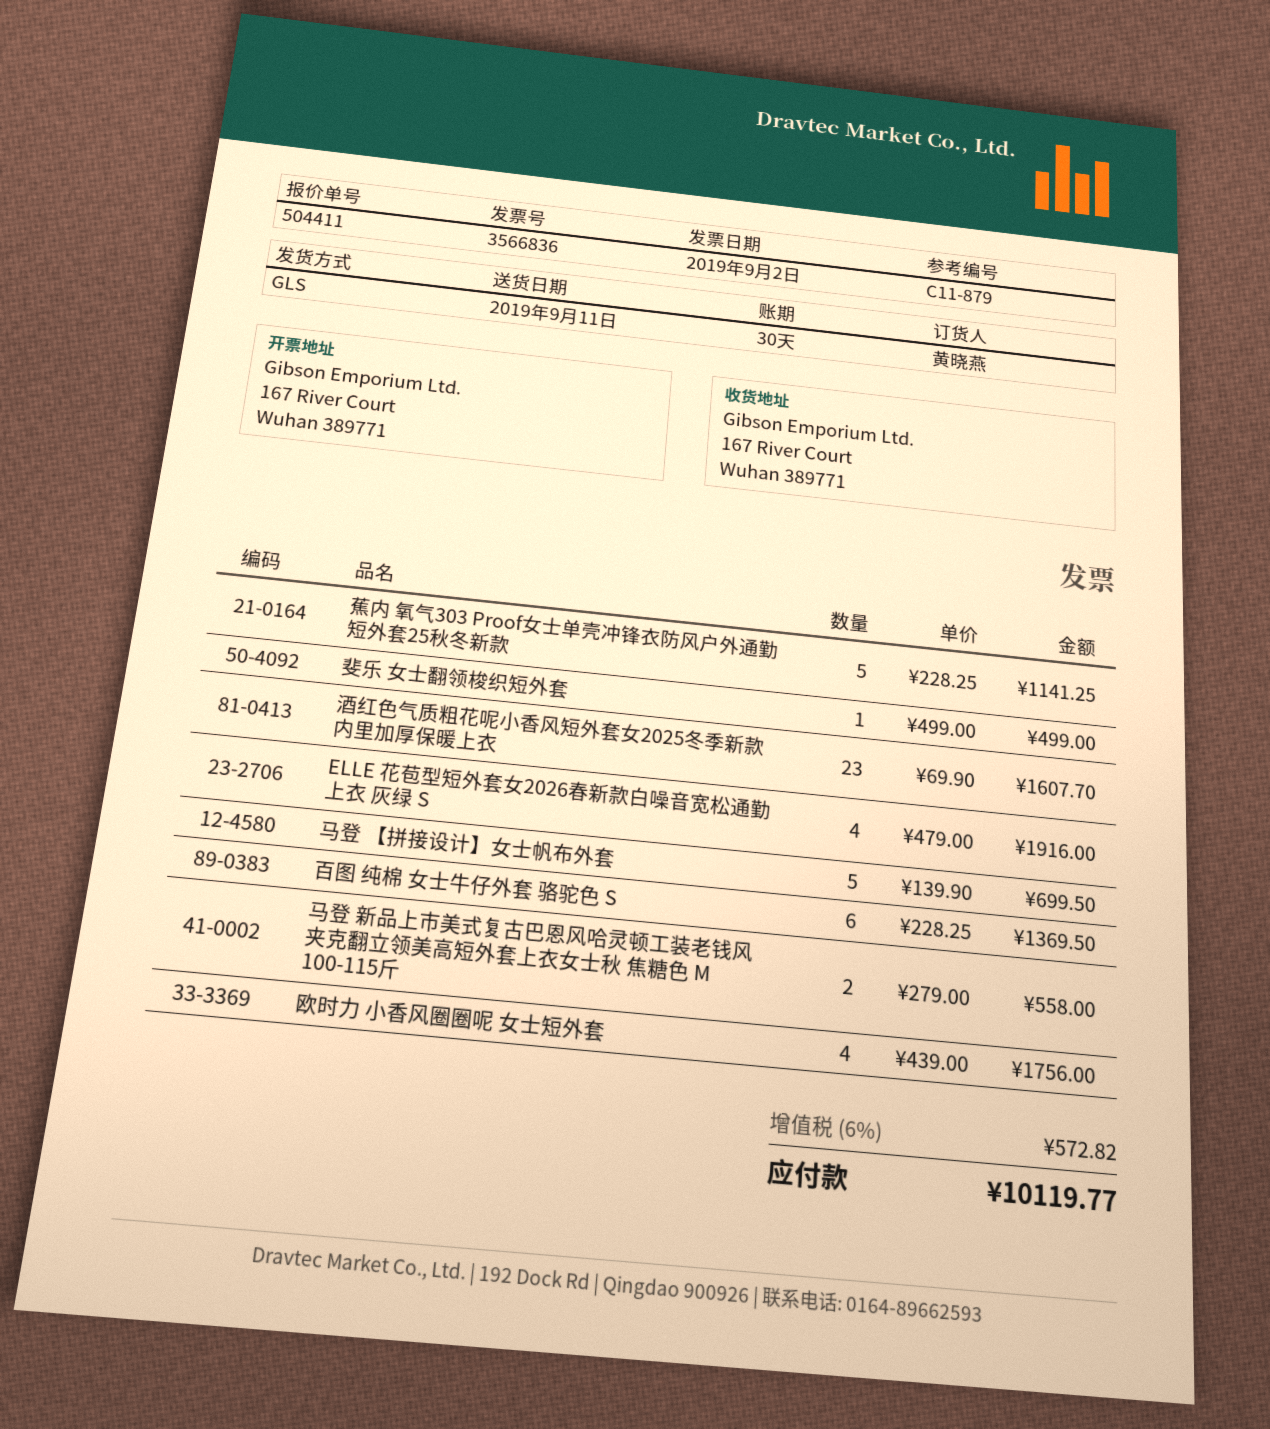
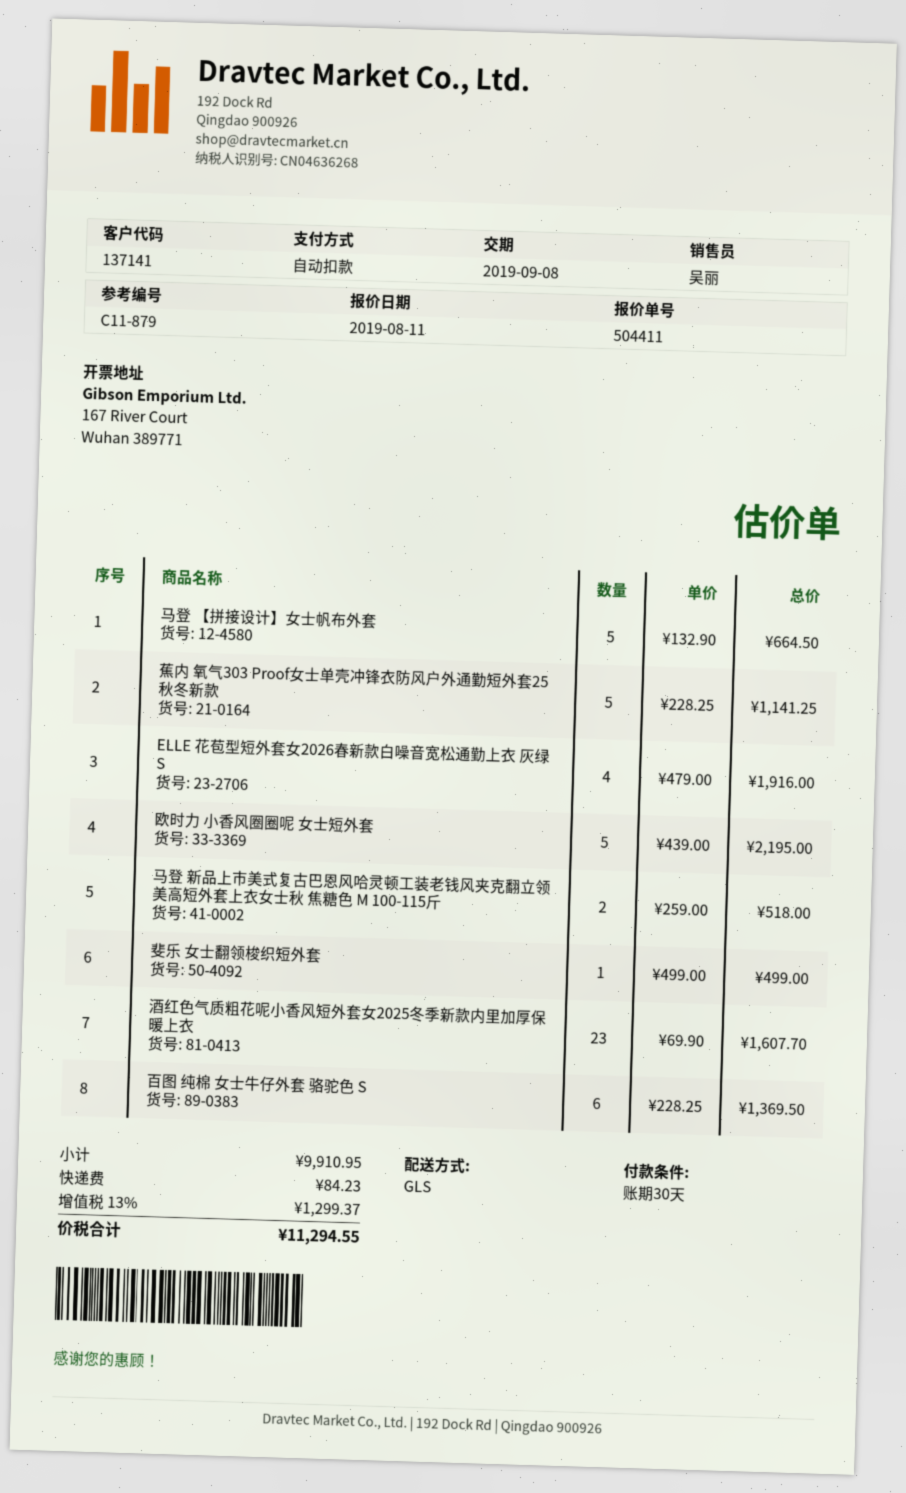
delivery date: 2019-09-11 -> 2019-09-08
马登 【拼接设计】女士帆布外套: 5 x 139.90 = 699.50 -> 5 x 132.90 = 664.50
马登 新品上市美式复古巴恩风哈灵顿工装老钱风夹克翻立领美高短外套上衣女士秋 焦糖色 M 100-115斤: 2 x 279.00 = 558.00 -> 2 x 259.00 = 518.00
欧时力 小香风圈圈呢 女士短外套: 4 x 439.00 = 1756.00 -> 5 x 439.00 = 2195.00
shipping: none -> 84.23
tax: 6% = 572.82 -> 13% = 1299.37
total: 10119.77 -> 11294.55

